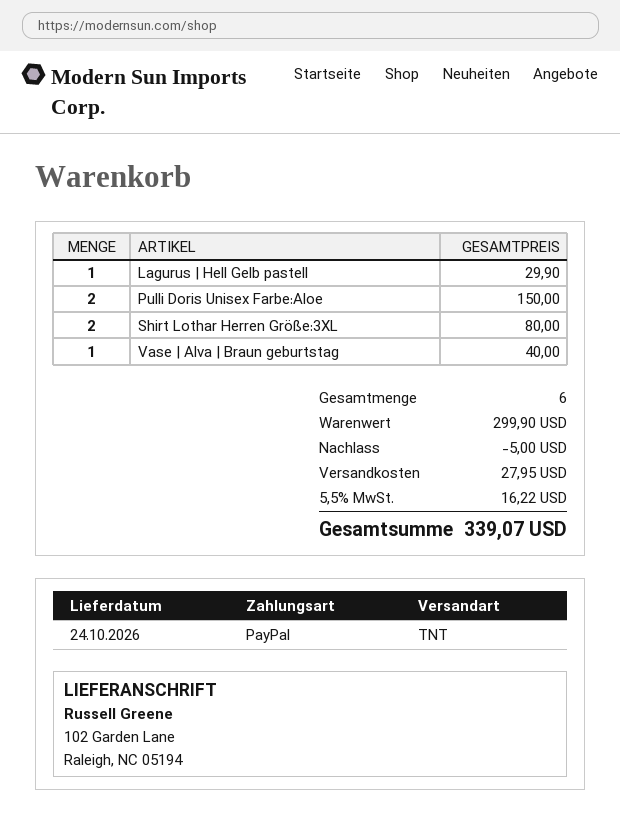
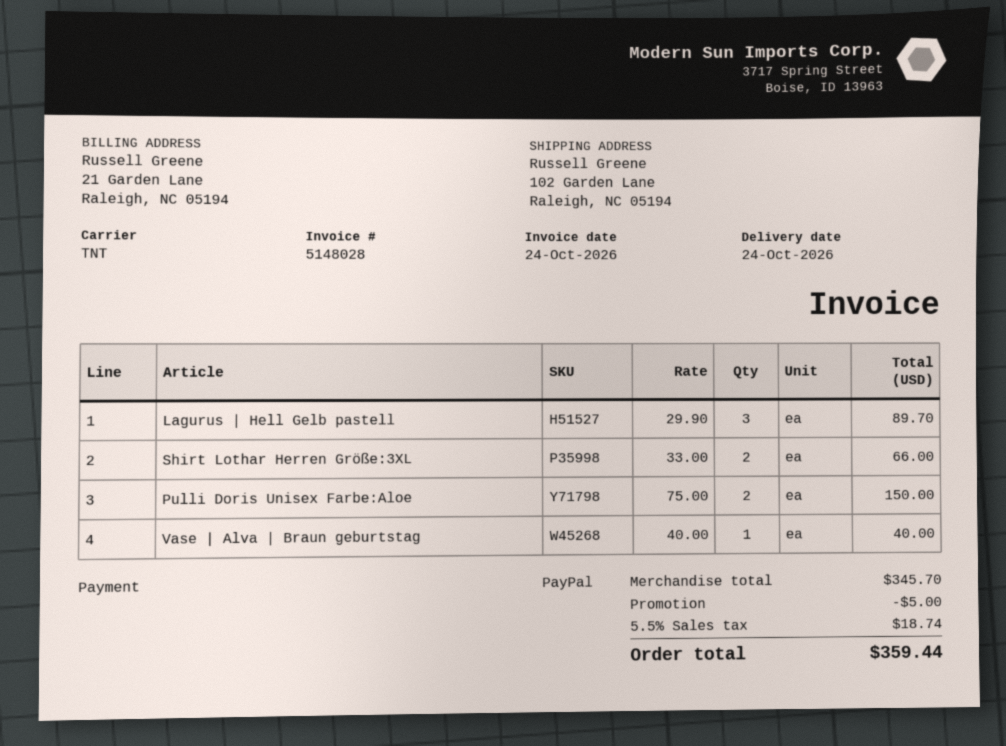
Lagurus | Hell Gelb pastell: 1 for 29.90 -> 3 for 89.70
Shirt Lothar Herren Größe:3XL: 2 for 80.00 -> 2 for 66.00
subtotal: 299.90 -> 345.70
shipping: 27.95 -> none
tax: 5.5% = 16.22 -> 5.5% = 18.74
total: 339.07 -> 359.44

